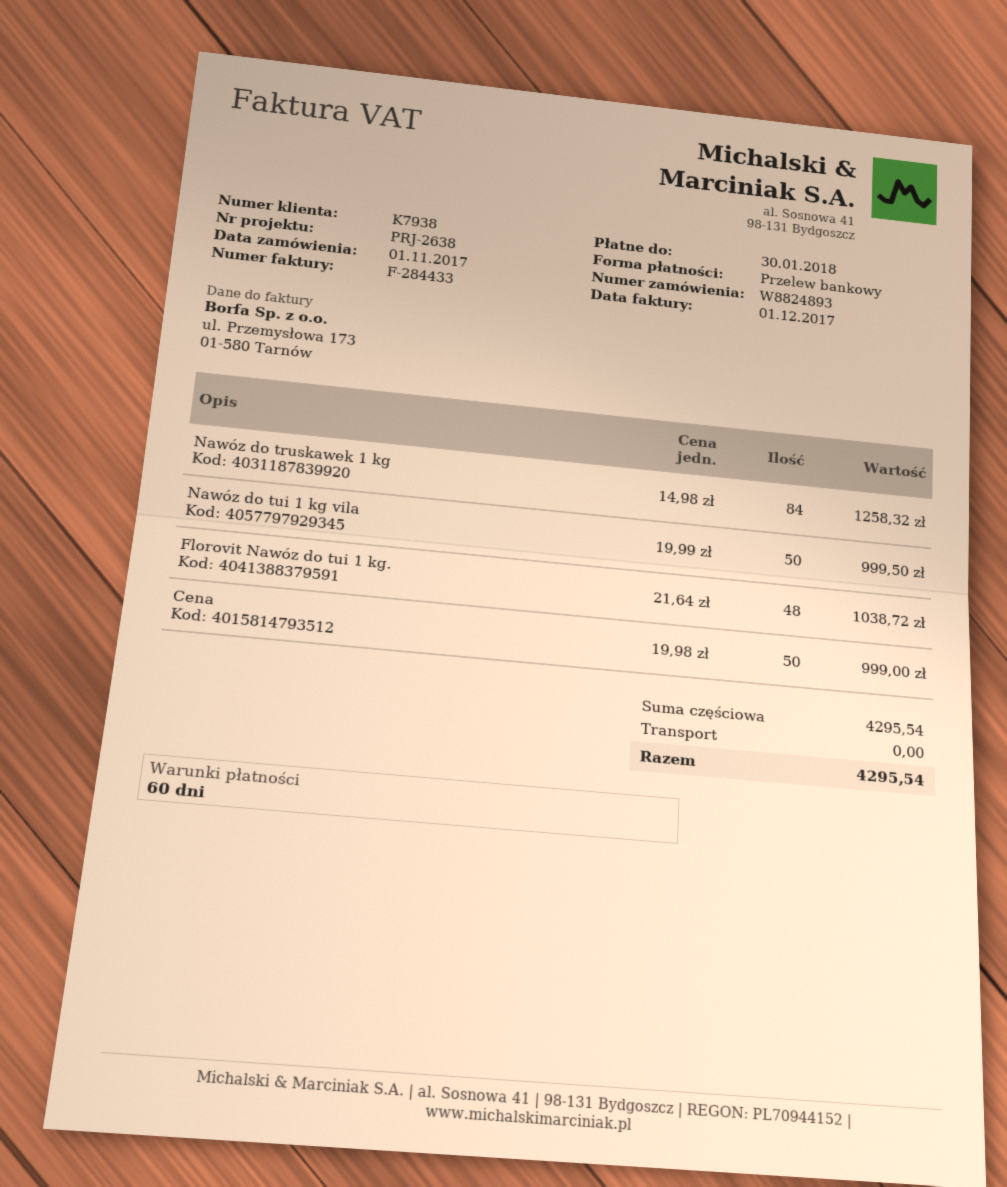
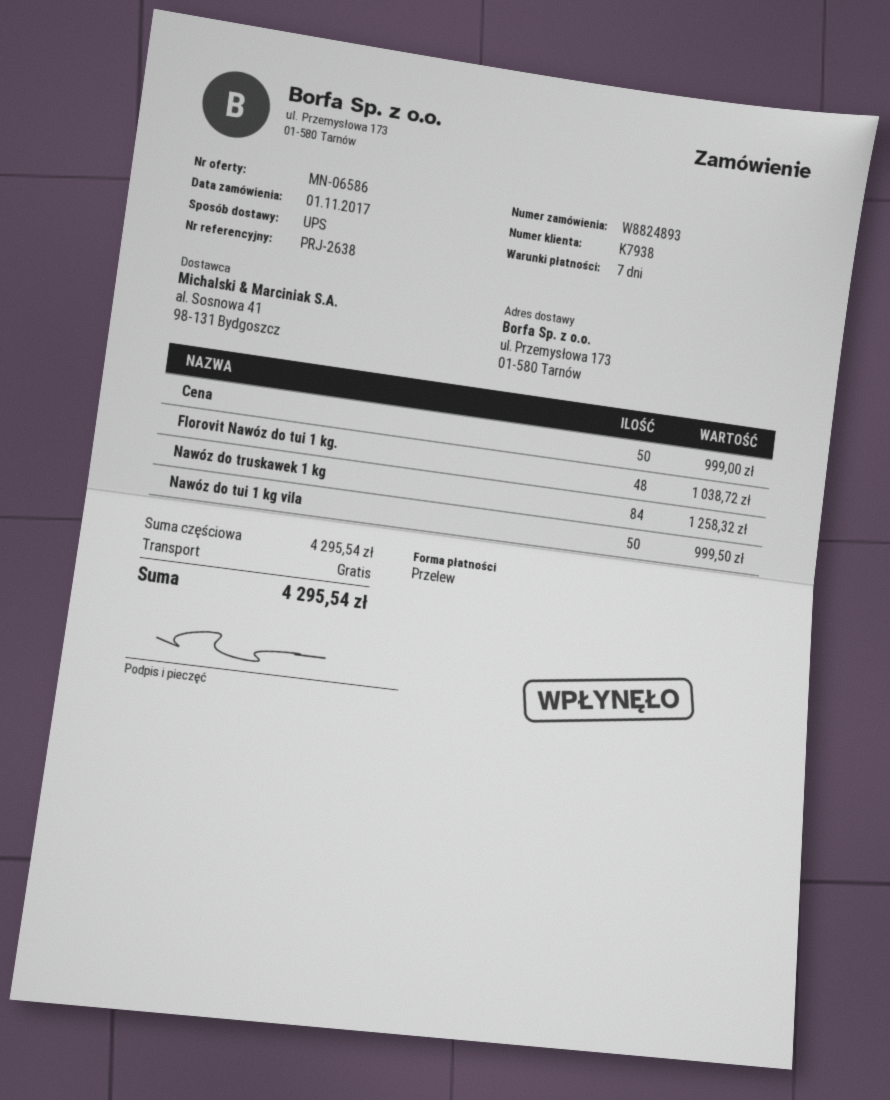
payment terms: 60 days -> 7 days

